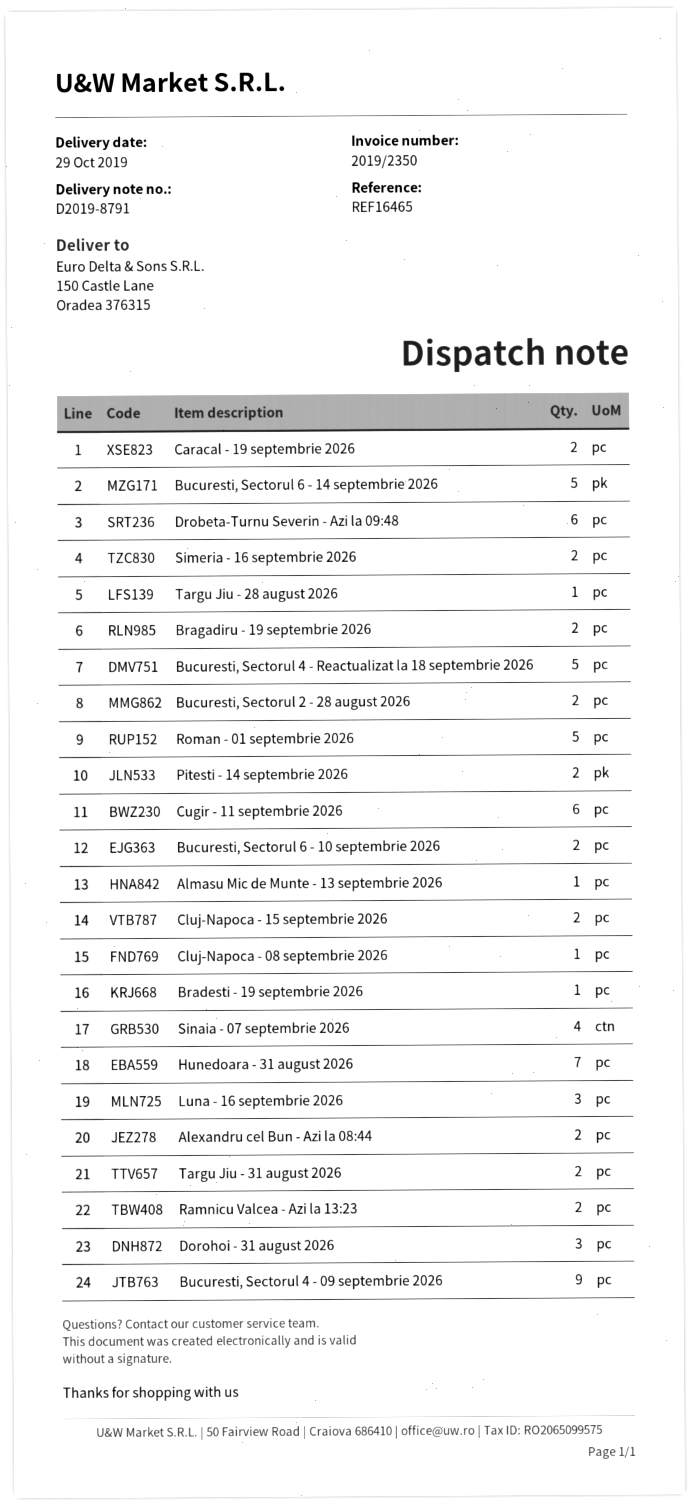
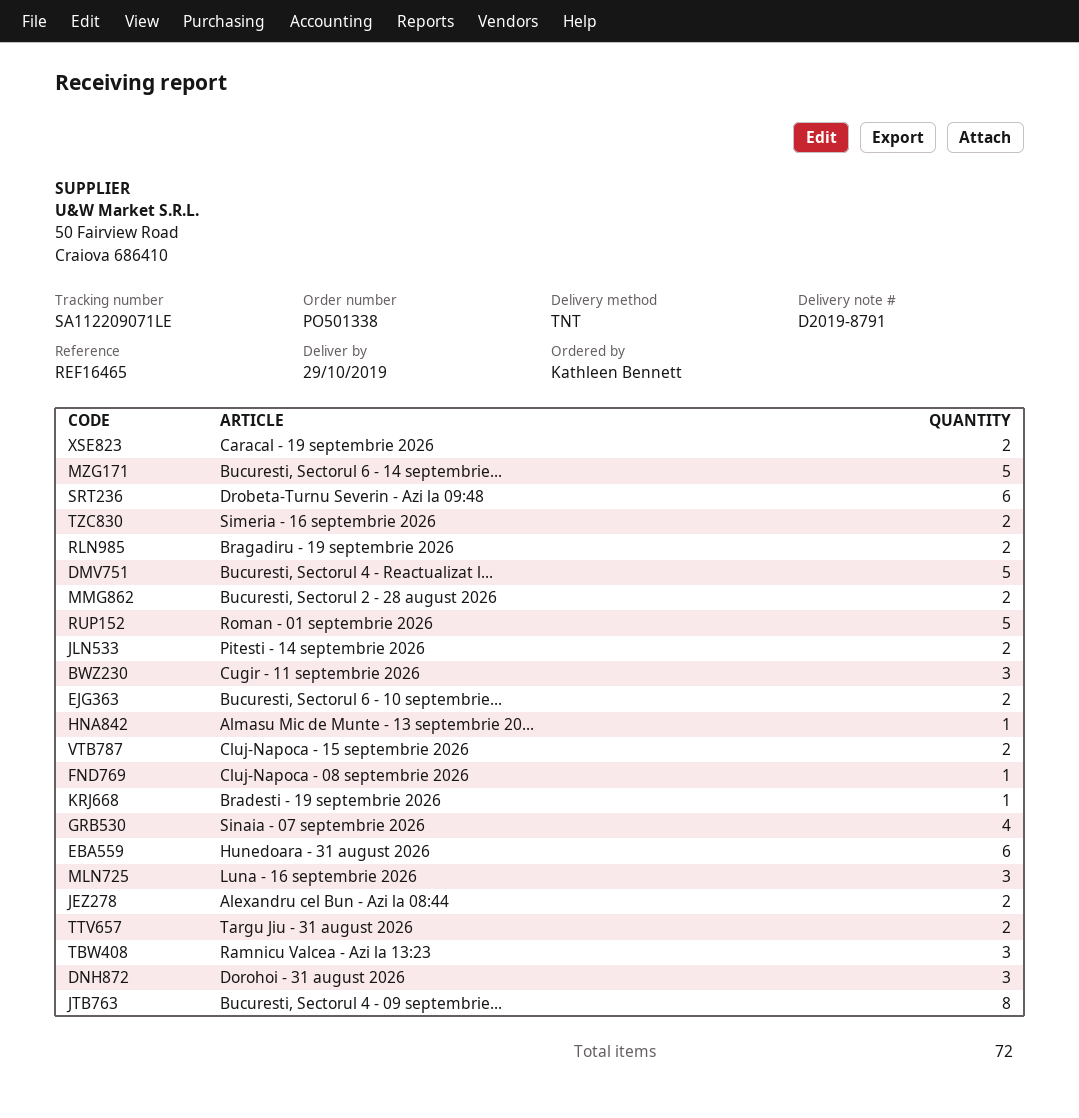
Targu Jiu - 28 august 2026: 1 -> none
Cugir - 11 septembrie 2026: 6 -> 3
Hunedoara - 31 august 2026: 7 -> 6
Ramnicu Valcea - Azi la 13:23: 2 -> 3
Bucuresti, Sectorul 4 - 09 septembrie 2026: 9 -> 8

